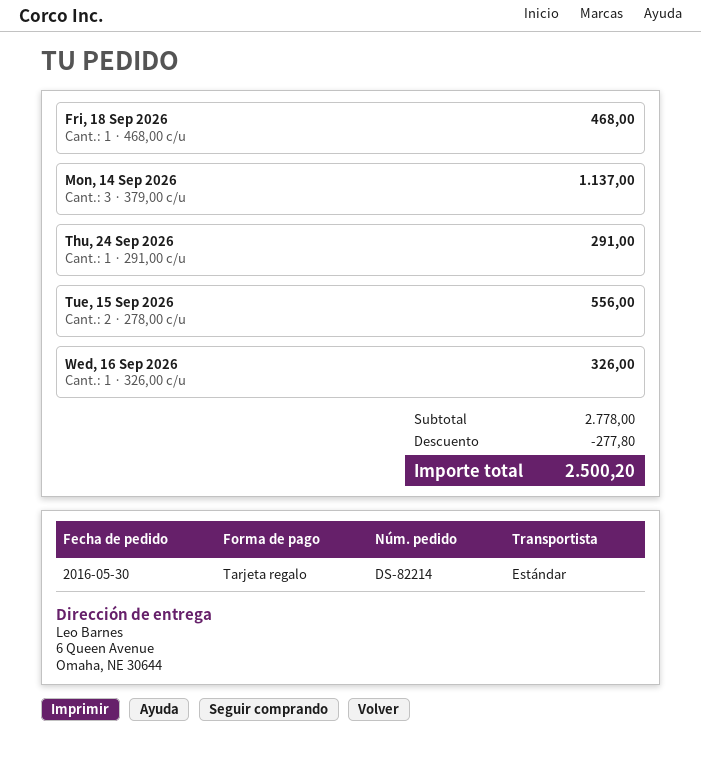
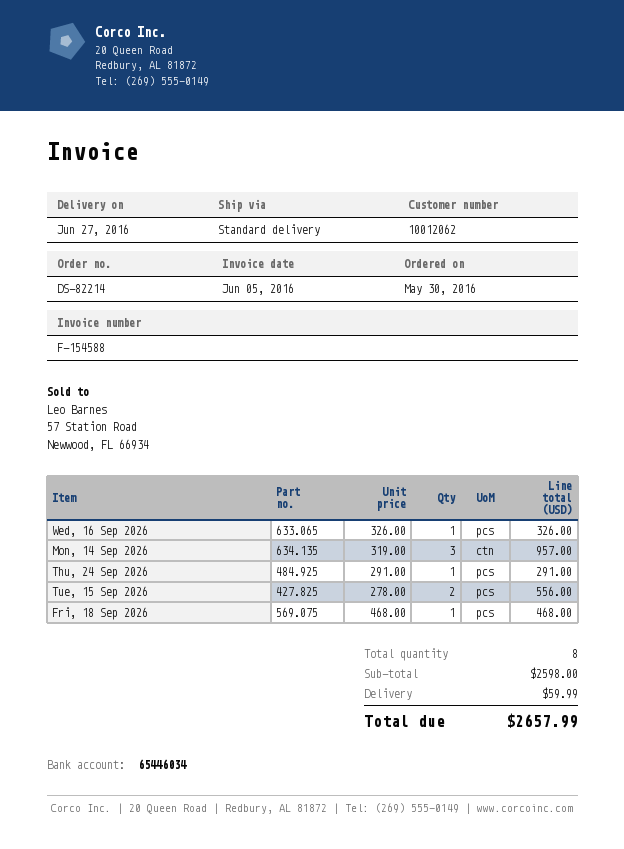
Mon, 14 Sep 2026: 3 x 379.00 = 1137.00 -> 3 x 319.00 = 957.00
subtotal: 2778.00 -> 2598.00
discount: 277.80 -> none
shipping: none -> 59.99
total: 2500.20 -> 2657.99

